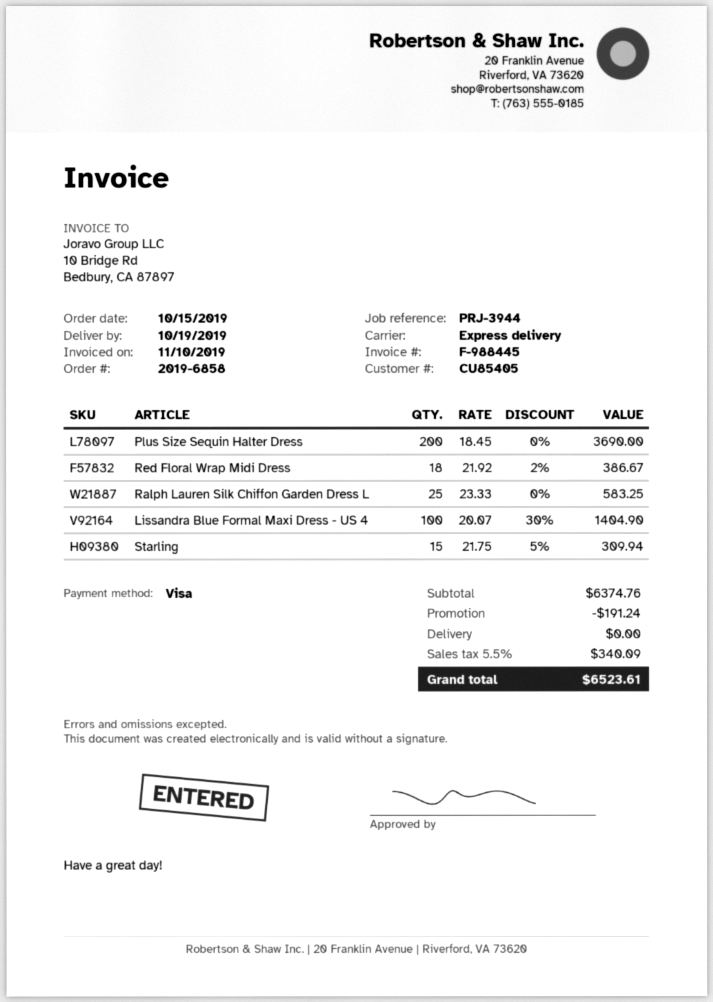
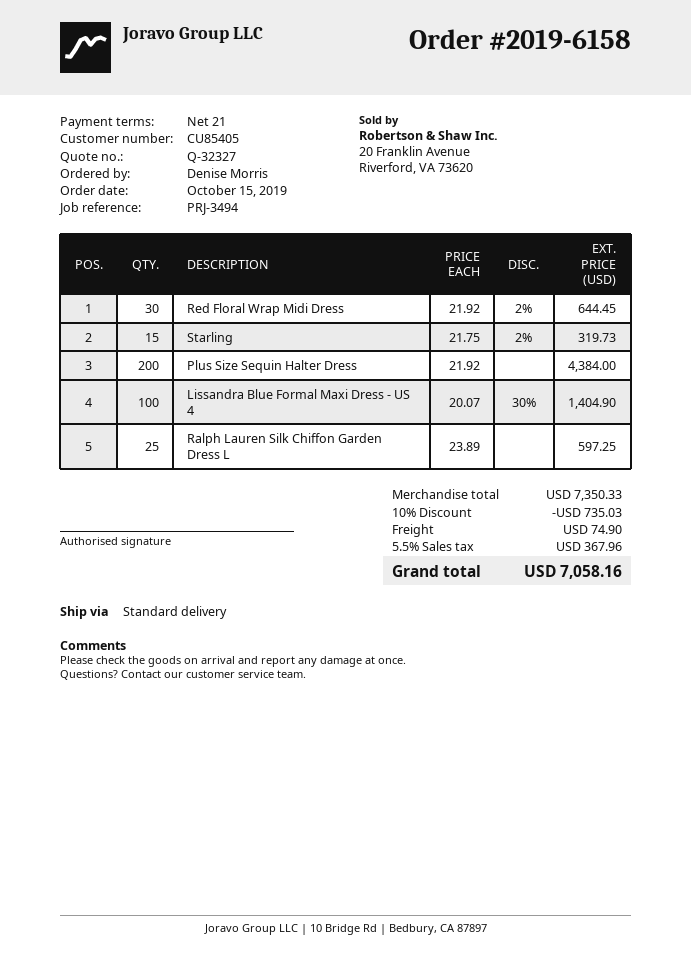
order number: 2019-6858 -> 2019-6158
reference: PRJ-3944 -> PRJ-3494
shipping method: express -> standard
Plus Size Sequin Halter Dress: 200 x 18.45 = 3690.00 -> 200 x 21.92 = 4384.00
Red Floral Wrap Midi Dress: 18 x 21.92 - 2% = 386.67 -> 30 x 21.92 - 2% = 644.45
Ralph Lauren Silk Chiffon Garden Dress L: 25 x 23.33 = 583.25 -> 25 x 23.89 = 597.25
Starling: 15 x 21.75 - 5% = 309.94 -> 15 x 21.75 - 2% = 319.73
subtotal: 6374.76 -> 7350.33
discount: 191.24 -> 735.03
shipping: 0.00 -> 74.90
tax: 5.5% = 340.09 -> 5.5% = 367.96
total: 6523.61 -> 7058.16

